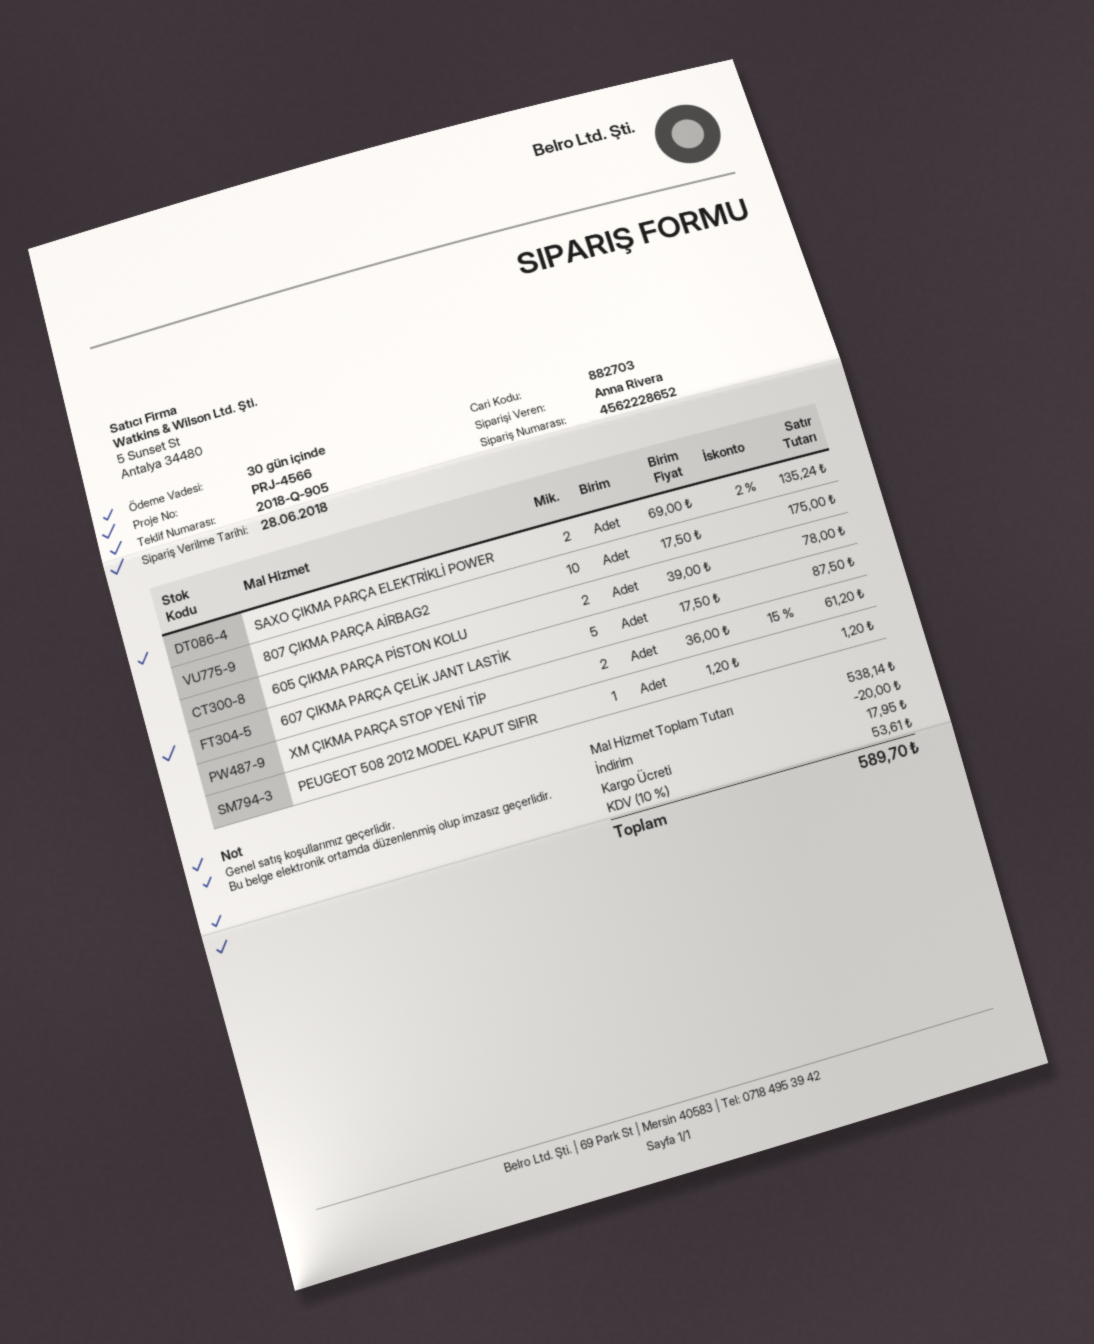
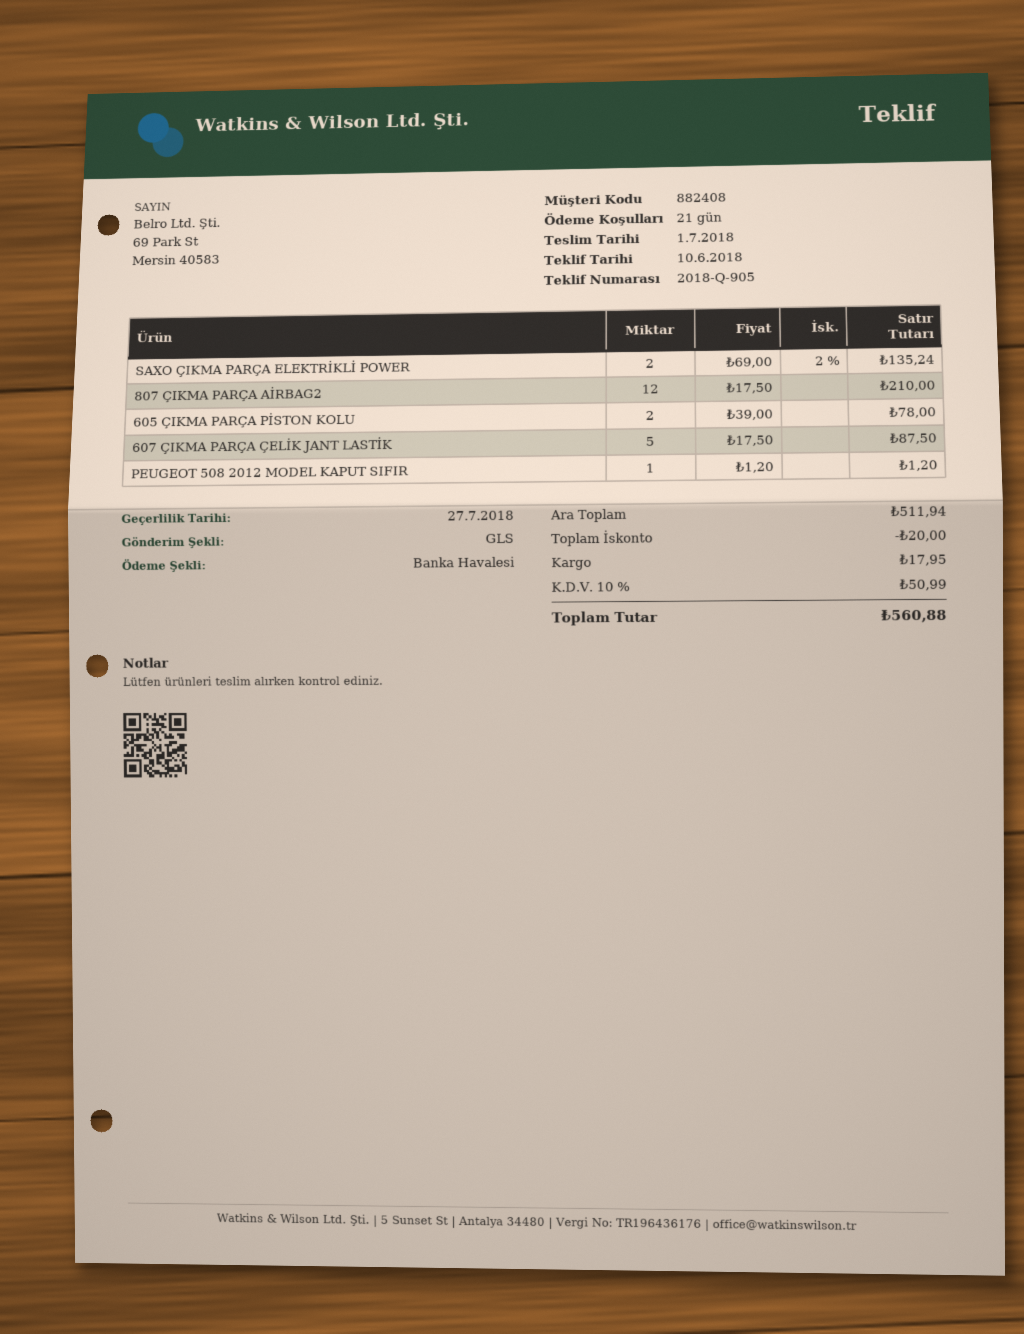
payment terms: 30 days -> 21 days
customer number: 882703 -> 882408
807 ÇIKMA PARÇA AİRBAG2: 10 x 17.50 = 175.00 -> 12 x 17.50 = 210.00
XM ÇIKMA PARÇA STOP YENİ TİP: 2 x 36.00 - 15% = 61.20 -> none
subtotal: 538.14 -> 511.94
tax: 10% = 53.61 -> 10% = 50.99
total: 589.70 -> 560.88

